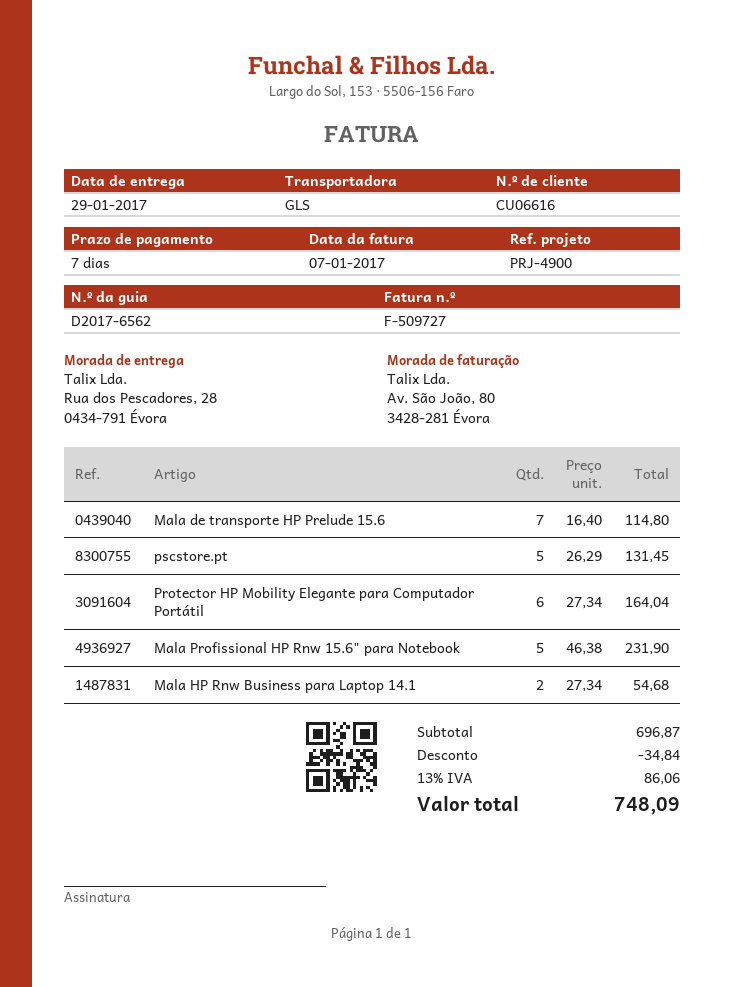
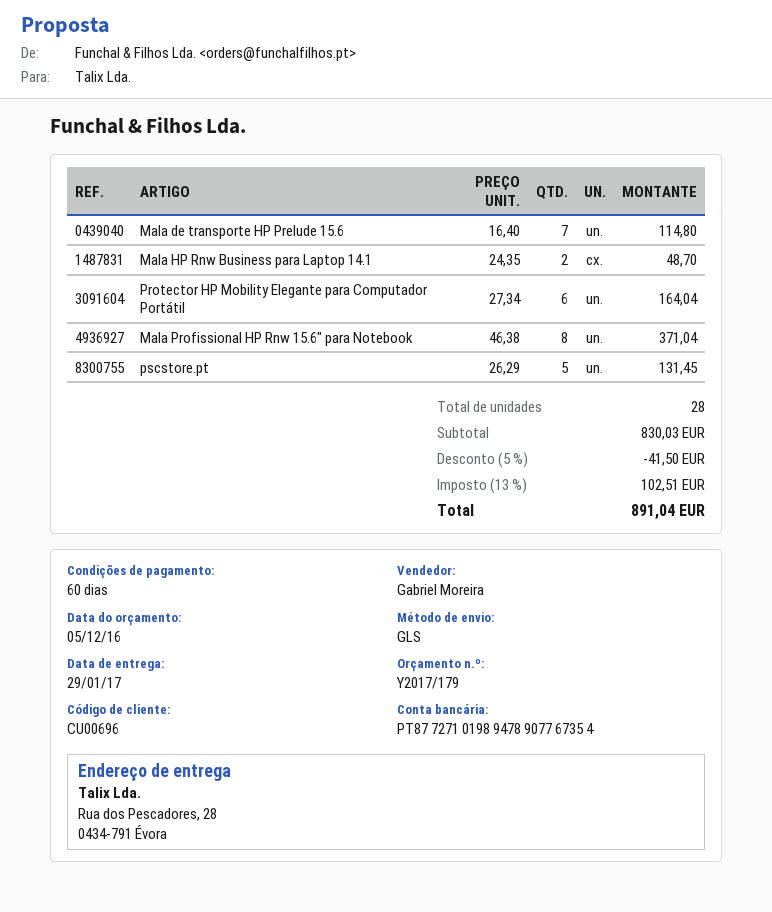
payment terms: 7 days -> 60 days
customer number: CU06616 -> CU00696
Mala Profissional HP Rnw 15.6" para Notebook: 5 x 46.38 = 231.90 -> 8 x 46.38 = 371.04
Mala HP Rnw Business para Laptop 14.1: 2 x 27.34 = 54.68 -> 2 x 24.35 = 48.70
subtotal: 696.87 -> 830.03
discount: 34.84 -> 41.50
tax: 13% = 86.06 -> 13% = 102.51
total: 748.09 -> 891.04

